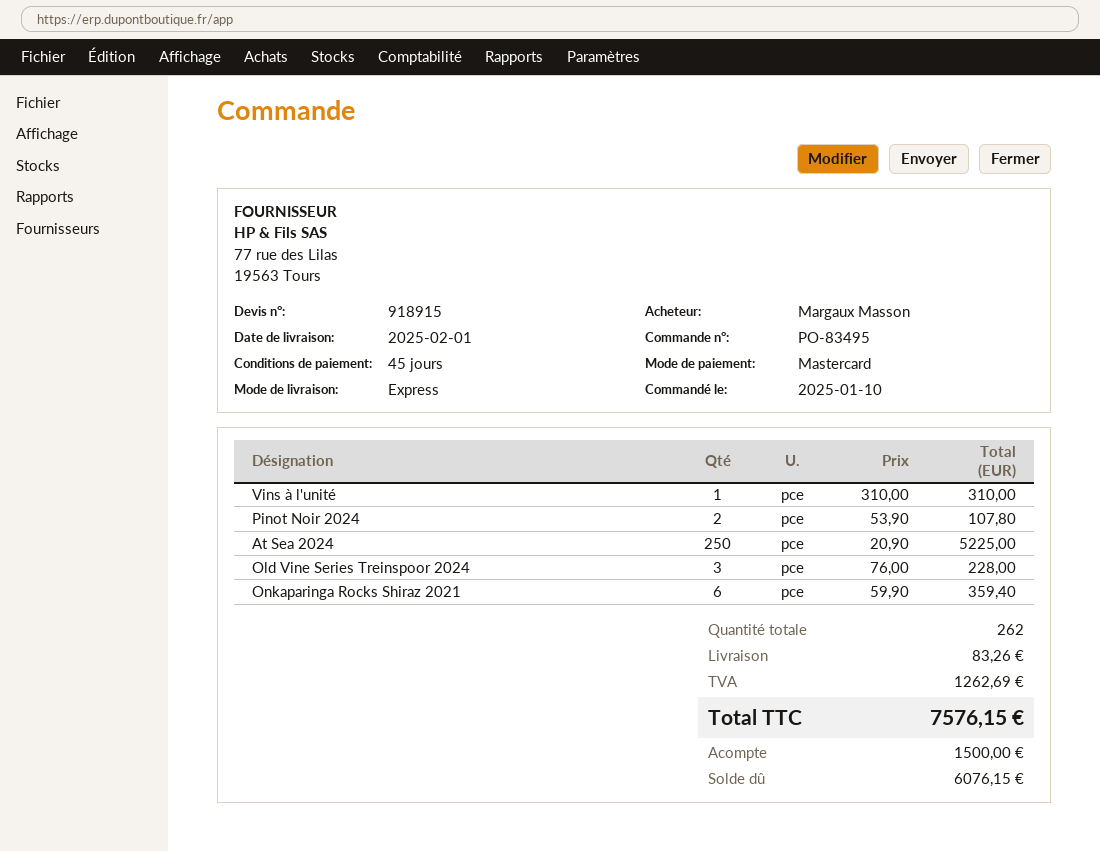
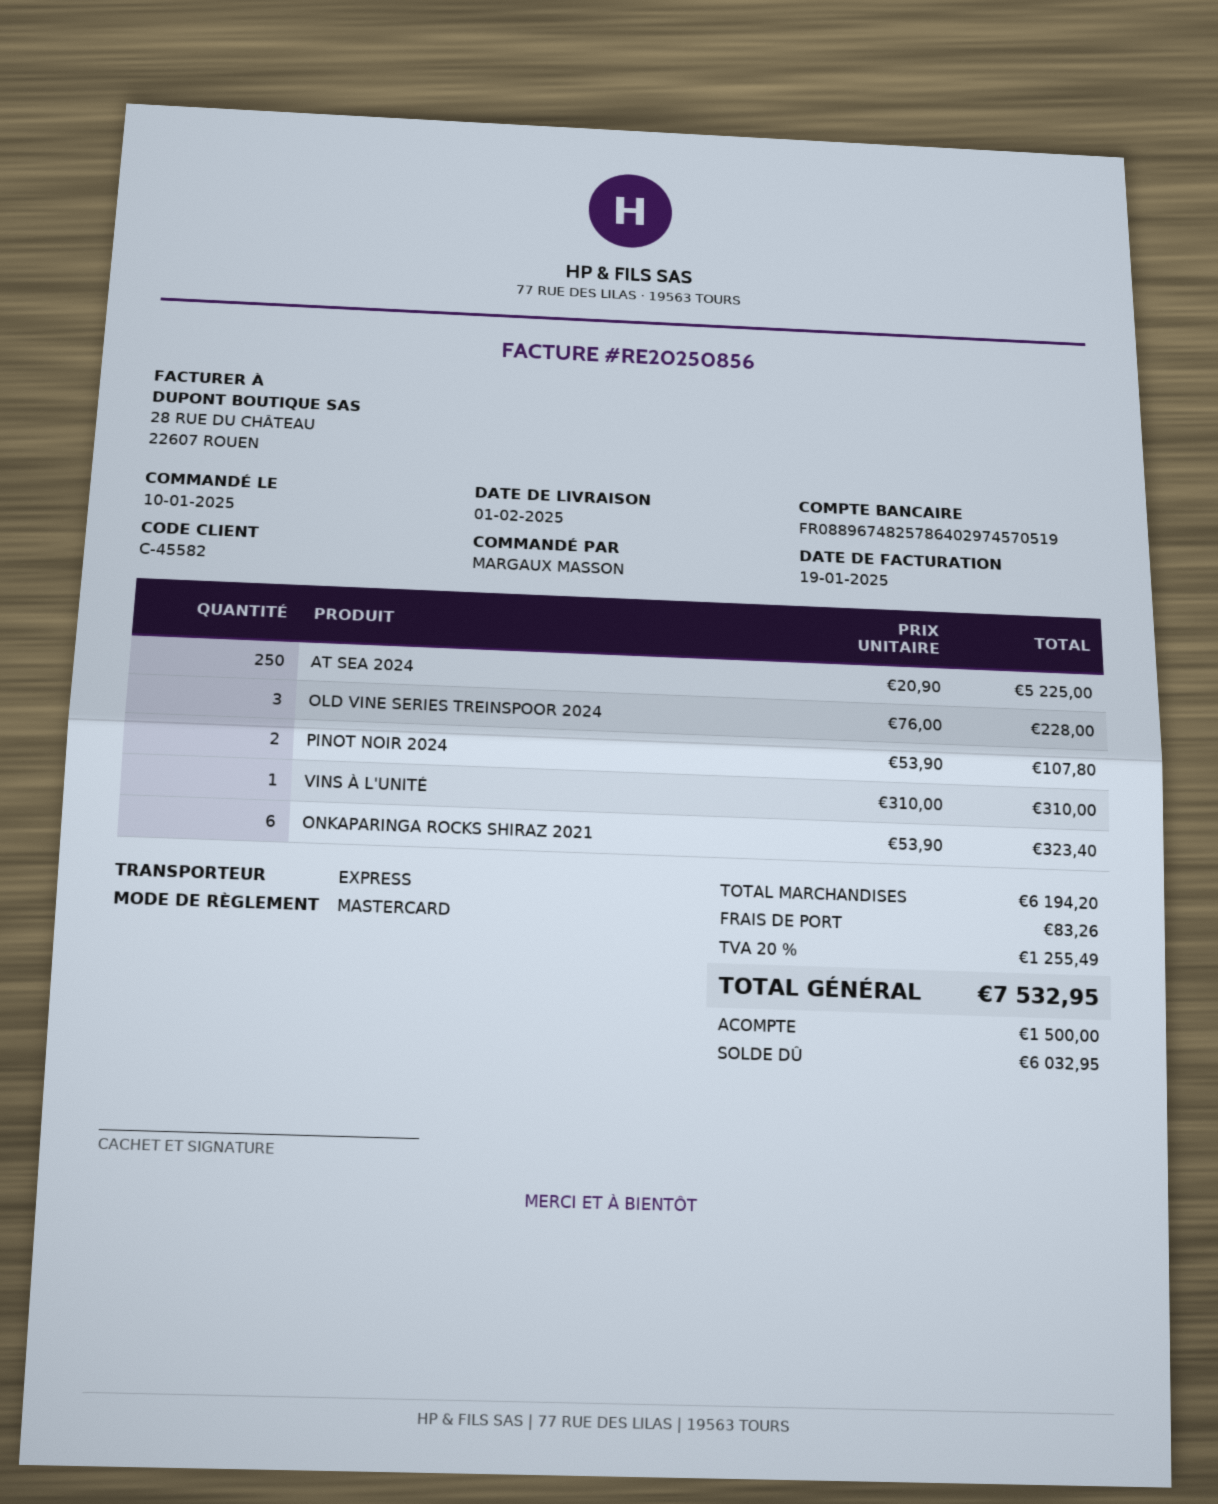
Onkaparinga Rocks Shiraz 2021: 6 x 59.90 = 359.40 -> 6 x 53.90 = 323.40
tax: 1262.69 -> 1255.49
total: 7576.15 -> 7532.95
balance: 6076.15 -> 6032.95

